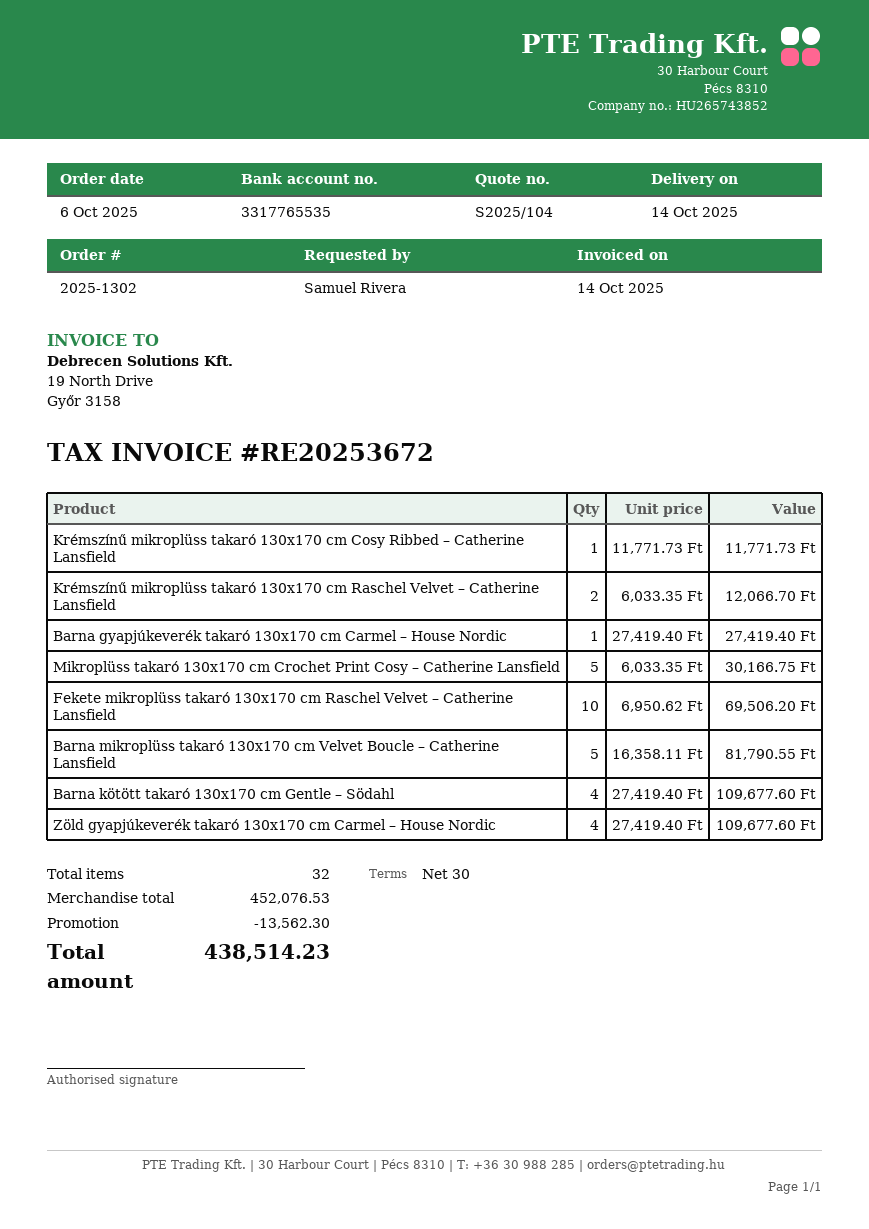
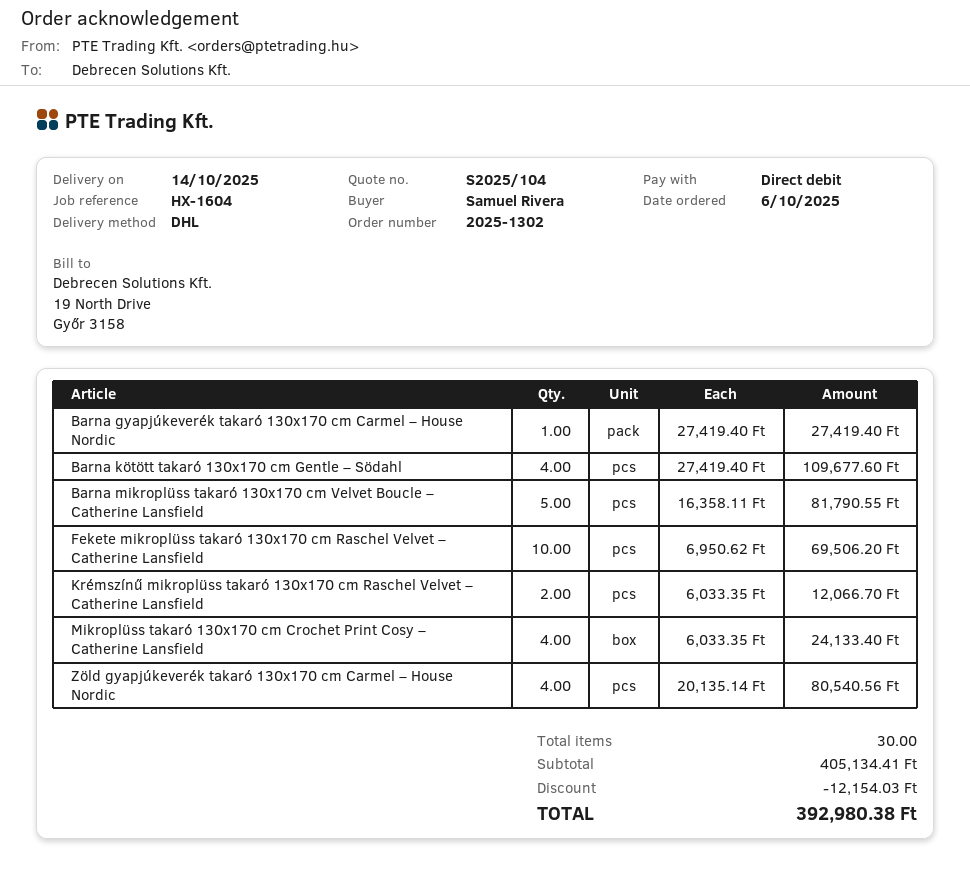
Krémszínű mikroplüss takaró 130x170 cm Cosy Ribbed – Catherine Lansfield: 1 x 11771.73 = 11771.73 -> none
Mikroplüss takaró 130x170 cm Crochet Print Cosy – Catherine Lansfield: 5 x 6033.35 = 30166.75 -> 4 x 6033.35 = 24133.40
Zöld gyapjúkeverék takaró 130x170 cm Carmel – House Nordic: 4 x 27419.40 = 109677.60 -> 4 x 20135.14 = 80540.56
total quantity: 32 -> 30
subtotal: 452076.53 -> 405134.41
discount: 13562.30 -> 12154.03
total: 438514.23 -> 392980.38

